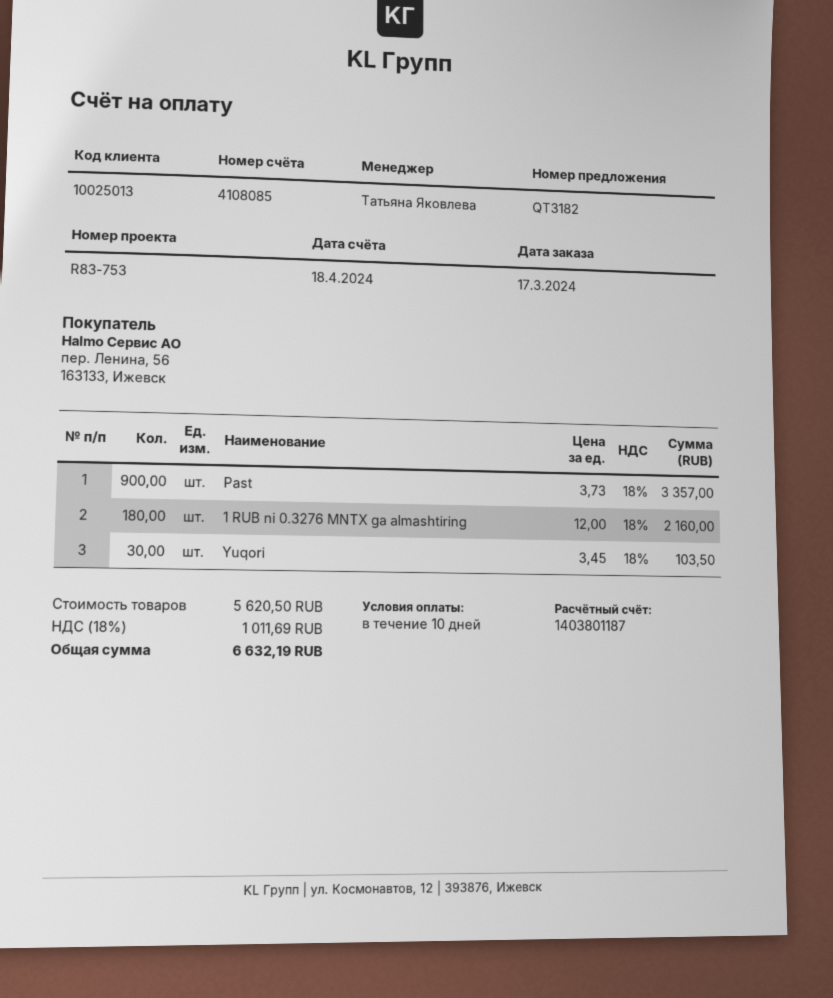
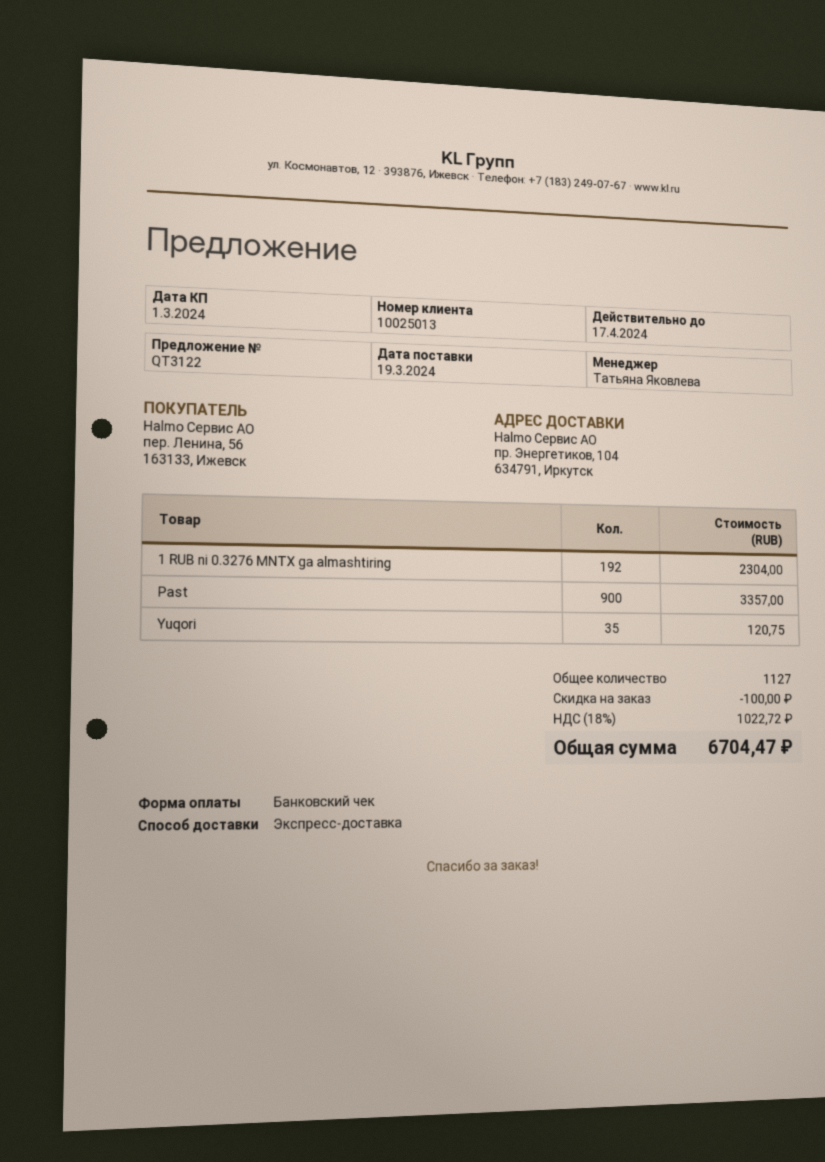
quote number: QT3182 -> QT3122
1 RUB ni 0.3276 MNTX ga almashtiring: 180 for 2160.00 -> 192 for 2304.00
Yuqori: 30 for 103.50 -> 35 for 120.75
discount: none -> 100.00
tax: 18% = 1011.69 -> 18% = 1022.72
total: 6632.19 -> 6704.47

